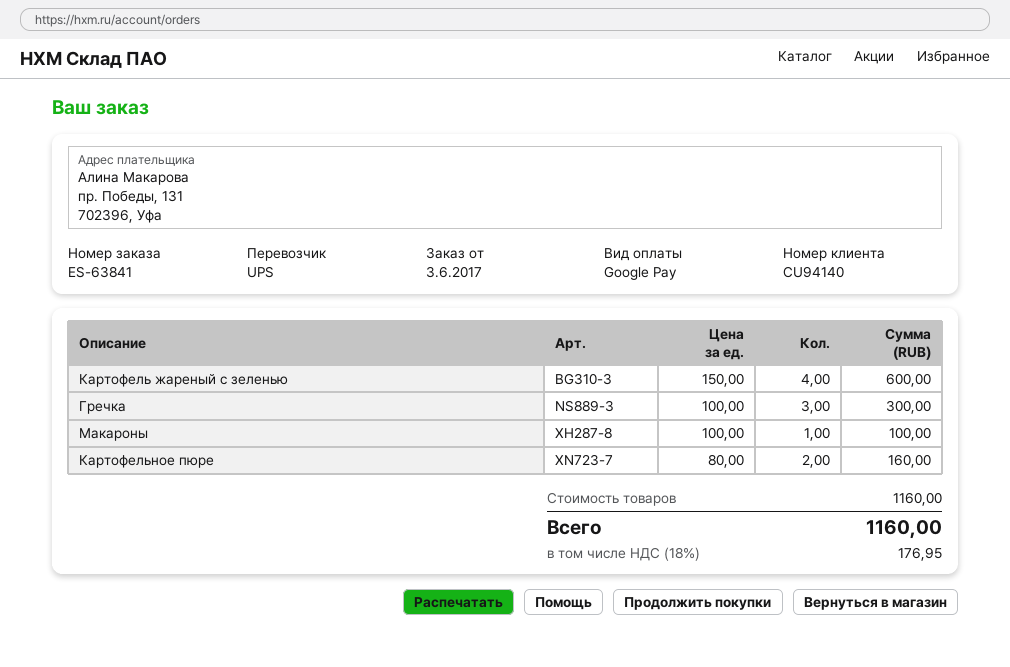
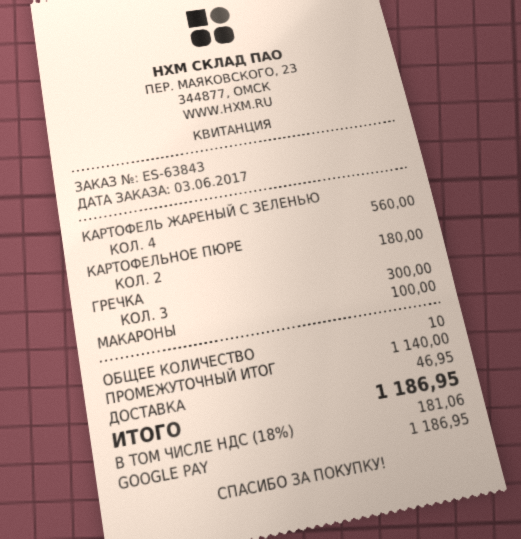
order number: ES-63841 -> ES-63843
Картофель жареный с зеленью: 4 for 600.00 -> 4 for 560.00
Картофельное пюре: 2 for 160.00 -> 2 for 180.00
subtotal: 1160.00 -> 1140.00
shipping: none -> 46.95
tax: 18% = 176.95 -> 18% = 181.06
total: 1160.00 -> 1186.95

